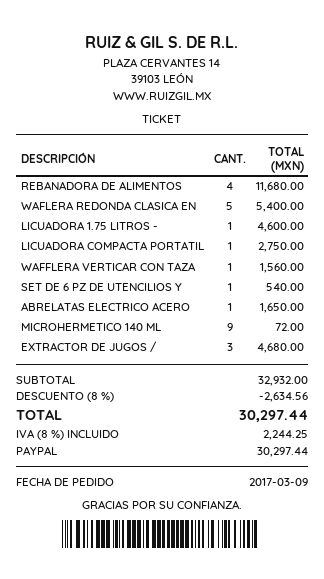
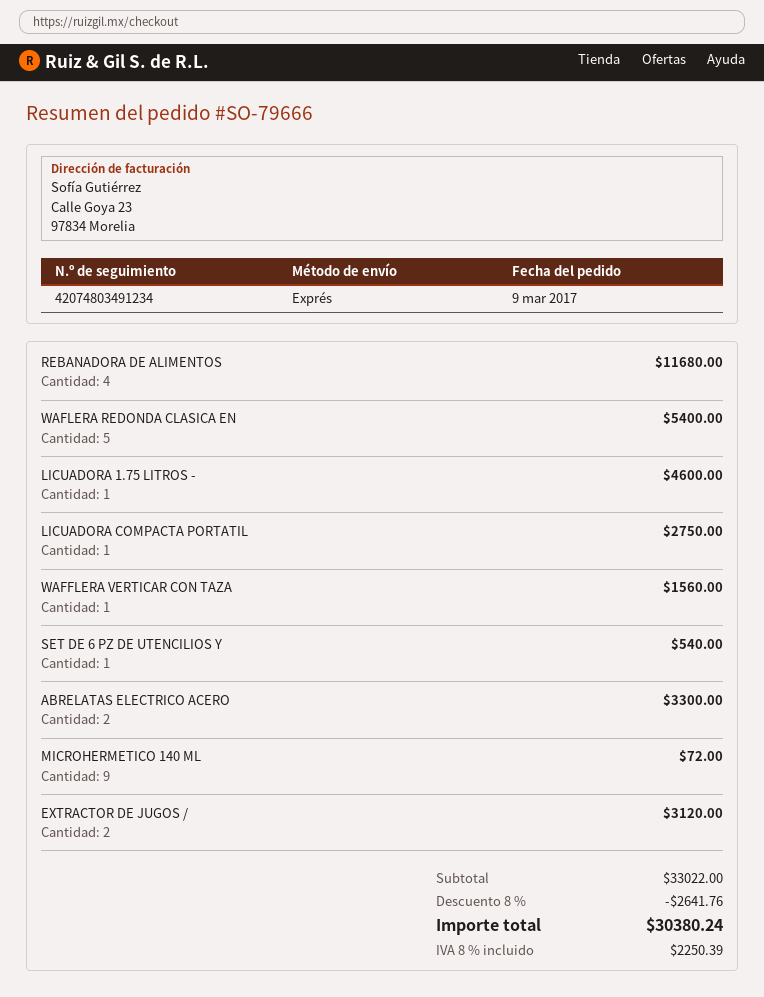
ABRELATAS ELECTRICO ACERO: 1 for 1650.00 -> 2 for 3300.00
EXTRACTOR DE JUGOS /: 3 for 4680.00 -> 2 for 3120.00
subtotal: 32932.00 -> 33022.00
discount: 8% = 2634.56 -> 8% = 2641.76
tax: 8% = 2244.25 -> 8% = 2250.39
total: 30297.44 -> 30380.24

